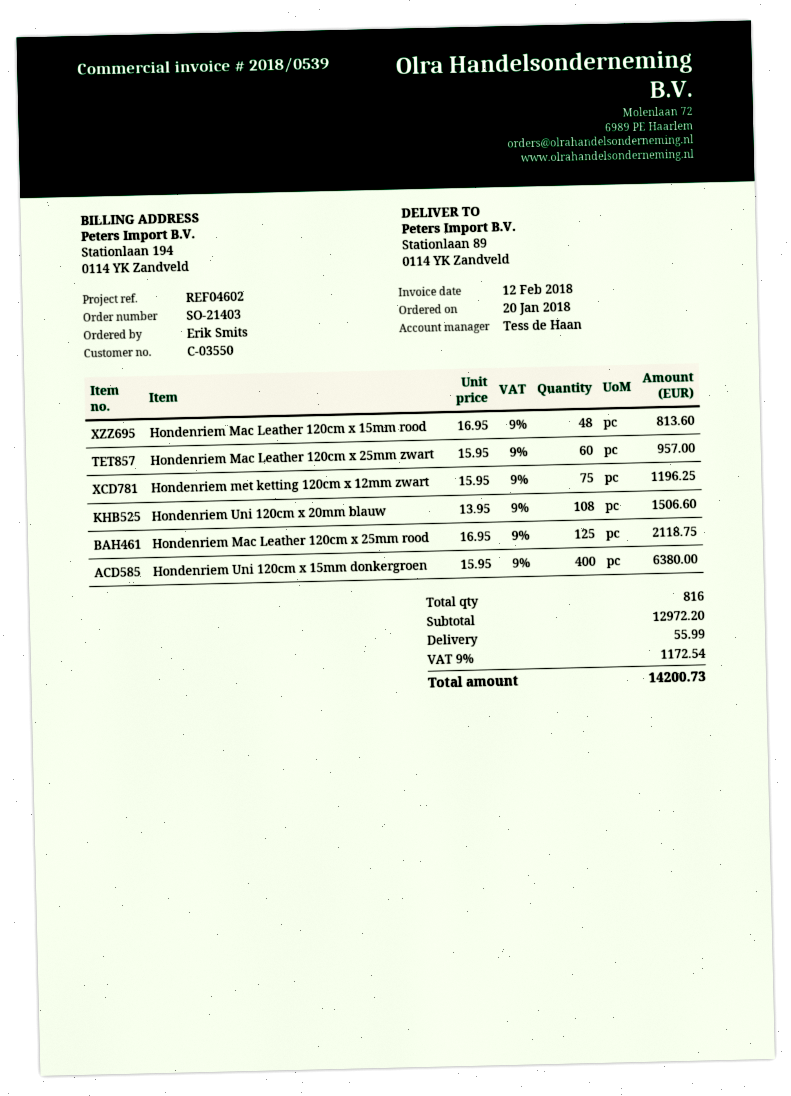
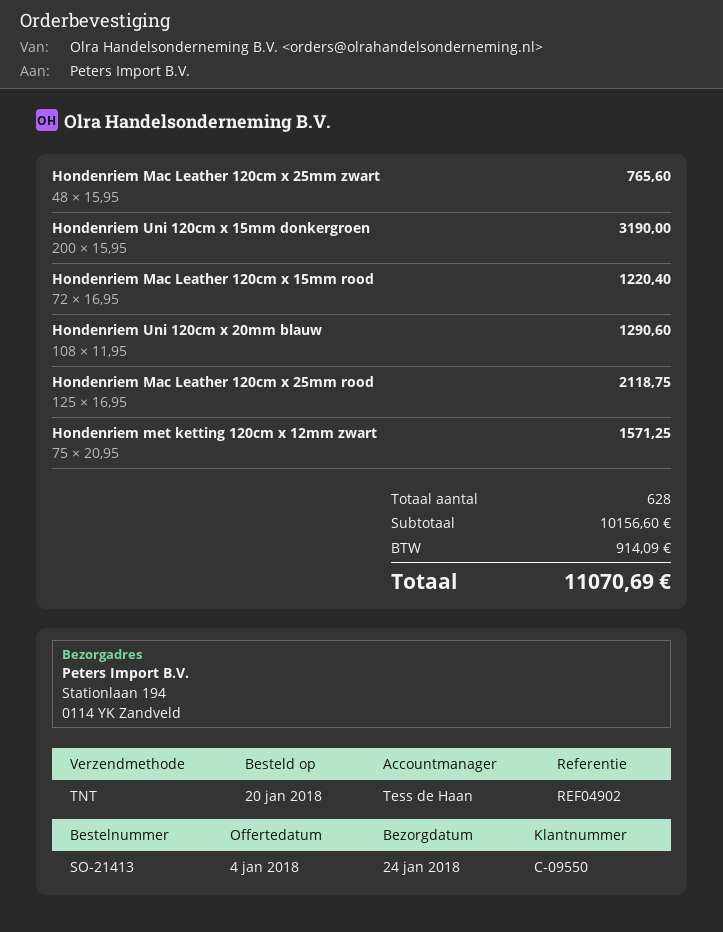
order number: SO-21403 -> SO-21413
customer number: C-03550 -> C-09550
reference: REF04602 -> REF04902
ship to: Stationlaan 89, 0114 YK Zandveld -> Stationlaan 194, 0114 YK Zandveld
Hondenriem Mac Leather 120cm x 15mm rood: 48 x 16.95 = 813.60 -> 72 x 16.95 = 1220.40
Hondenriem Mac Leather 120cm x 25mm zwart: 60 x 15.95 = 957.00 -> 48 x 15.95 = 765.60
Hondenriem met ketting 120cm x 12mm zwart: 75 x 15.95 = 1196.25 -> 75 x 20.95 = 1571.25
Hondenriem Uni 120cm x 20mm blauw: 108 x 13.95 = 1506.60 -> 108 x 11.95 = 1290.60
Hondenriem Uni 120cm x 15mm donkergroen: 400 x 15.95 = 6380.00 -> 200 x 15.95 = 3190.00
total quantity: 816 -> 628
subtotal: 12972.20 -> 10156.60
shipping: 55.99 -> none
tax: 1172.54 -> 914.09
total: 14200.73 -> 11070.69

